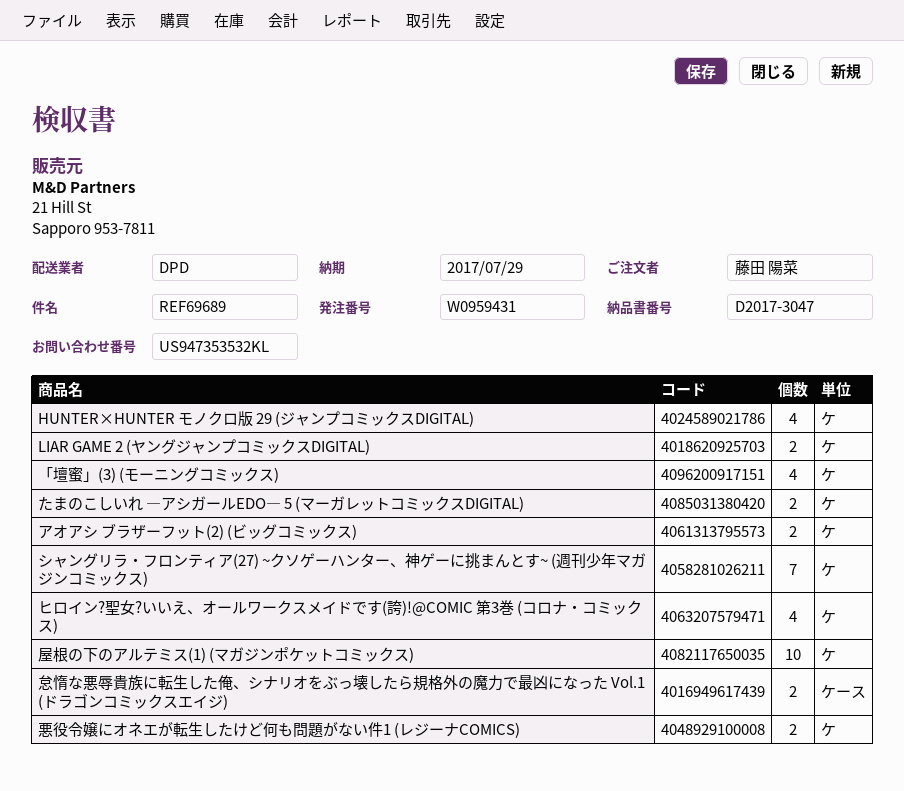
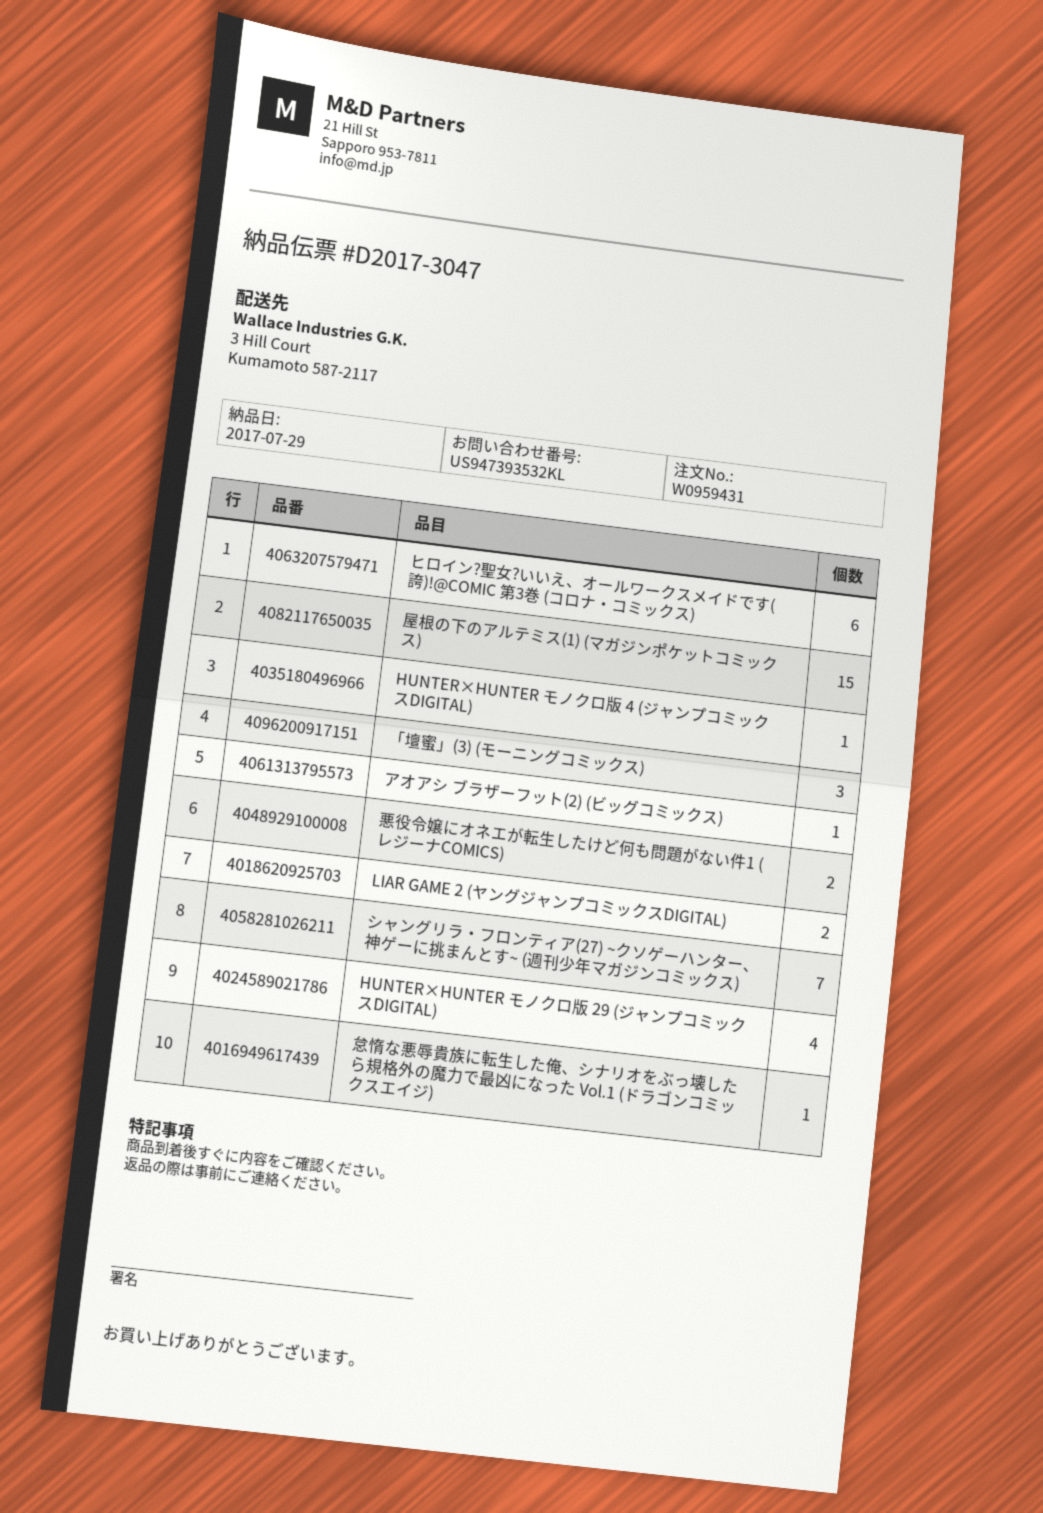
tracking number: US947353532KL -> US947393532KL
「壇蜜」(3) (モーニングコミックス): 4 -> 3
たまのこしいれ ―アシガールEDO― 5 (マーガレットコミックスDIGITAL): 2 -> none
アオアシ ブラザーフット(2) (ビッグコミックス): 2 -> 1
ヒロイン?聖女?いいえ、オールワークスメイドです(誇)!@COMIC 第3巻 (コロナ・コミックス): 4 -> 6
屋根の下のアルテミス(1) (マガジンポケットコミックス): 10 -> 15
怠惰な悪辱貴族に転生した俺、シナリオをぶっ壊したら規格外の魔力で最凶になった Vol.1 (ドラゴンコミックスエイジ): 2 -> 1
HUNTER×HUNTER モノクロ版 4 (ジャンプコミックスDIGITAL): none -> 1

